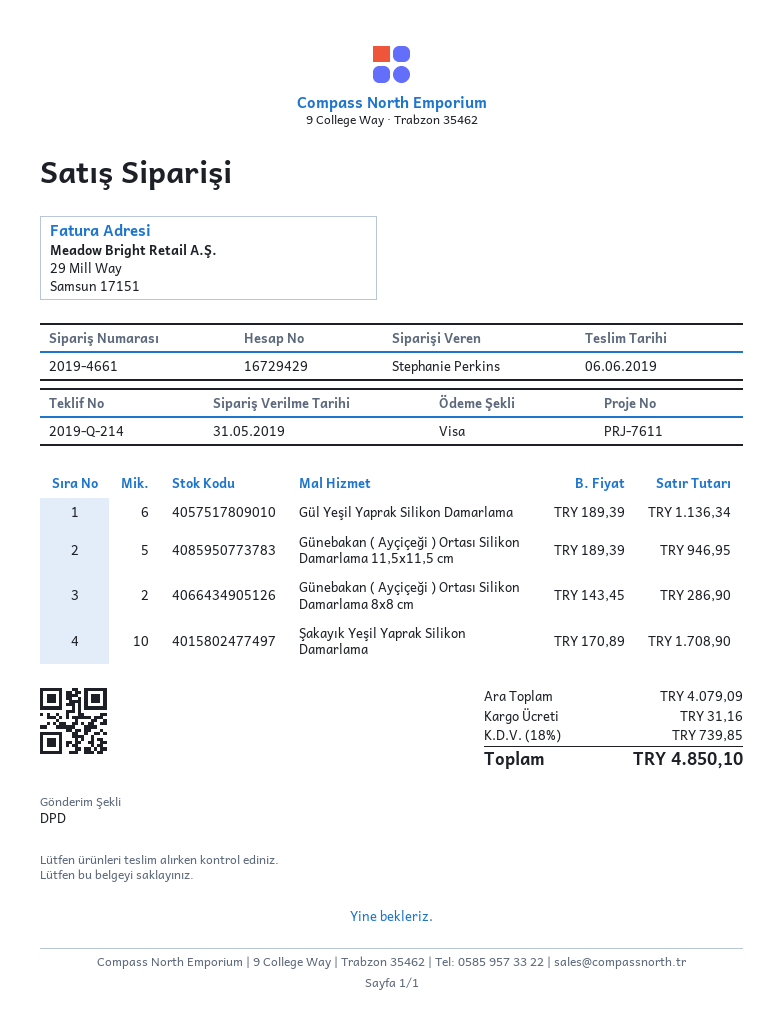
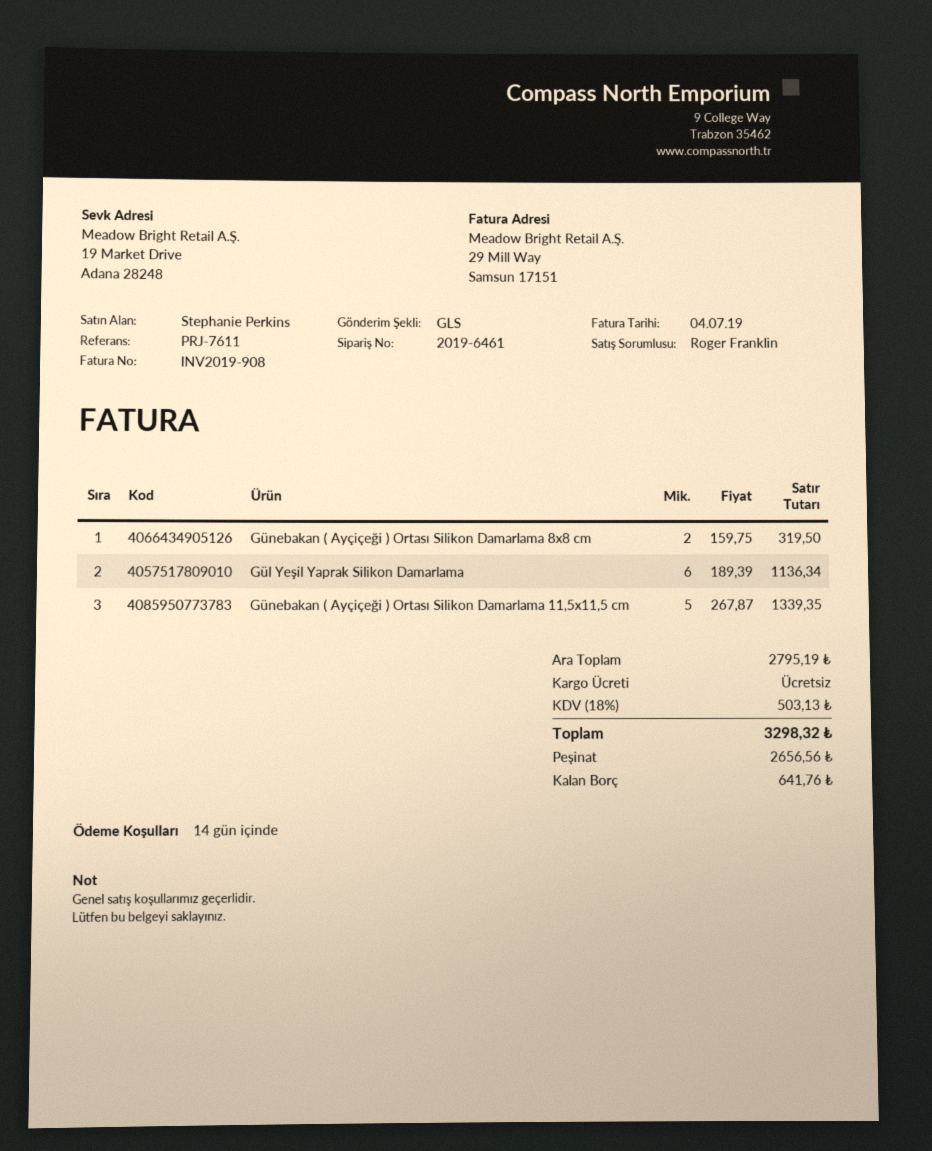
order number: 2019-4661 -> 2019-6461
shipping method: DPD -> GLS
Günebakan ( Ayçiçeği ) Ortası Silikon Damarlama 11,5x11,5 cm: 5 x 189.39 = 946.95 -> 5 x 267.87 = 1339.35
Günebakan ( Ayçiçeği ) Ortası Silikon Damarlama 8x8 cm: 2 x 143.45 = 286.90 -> 2 x 159.75 = 319.50
Şakayık Yeşil Yaprak Silikon Damarlama: 10 x 170.89 = 1708.90 -> none
subtotal: 4079.09 -> 2795.19
shipping: 31.16 -> 0.00
tax: 18% = 739.85 -> 18% = 503.13
total: 4850.10 -> 3298.32

